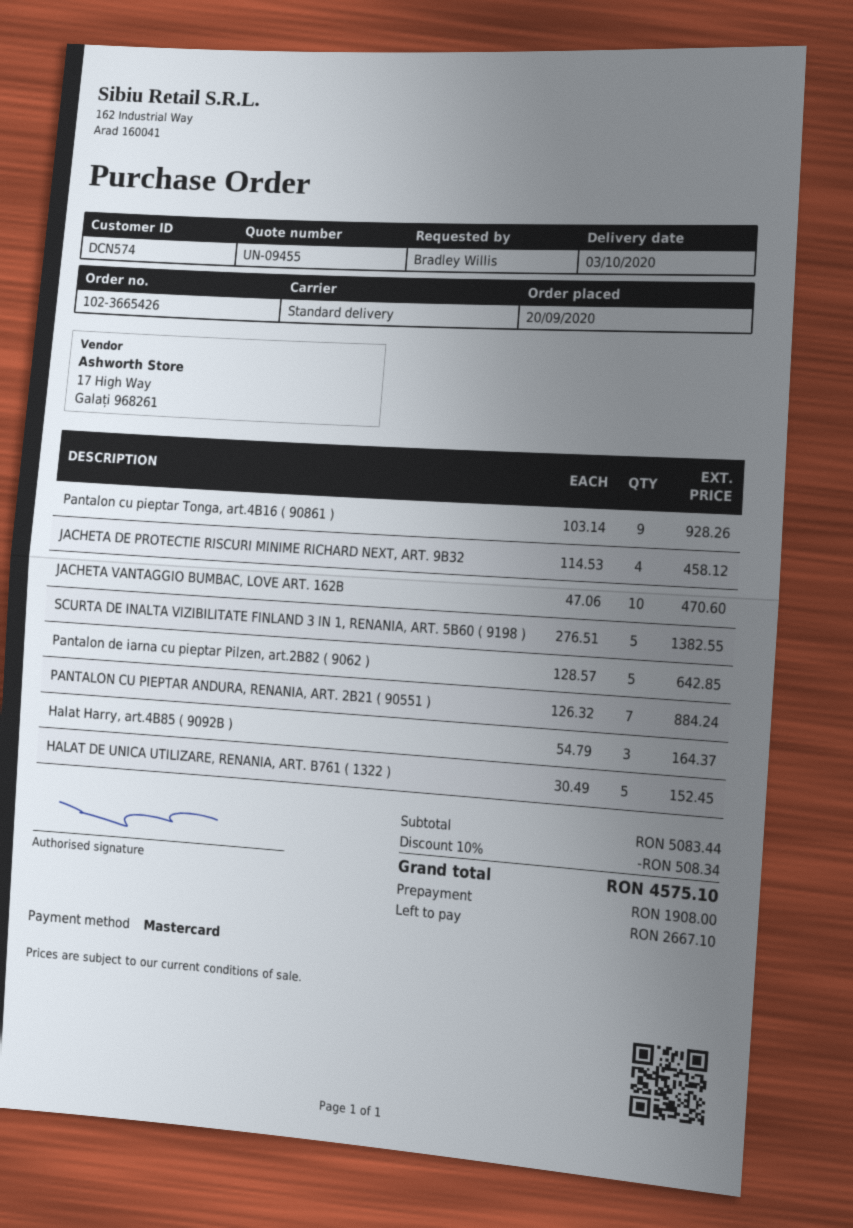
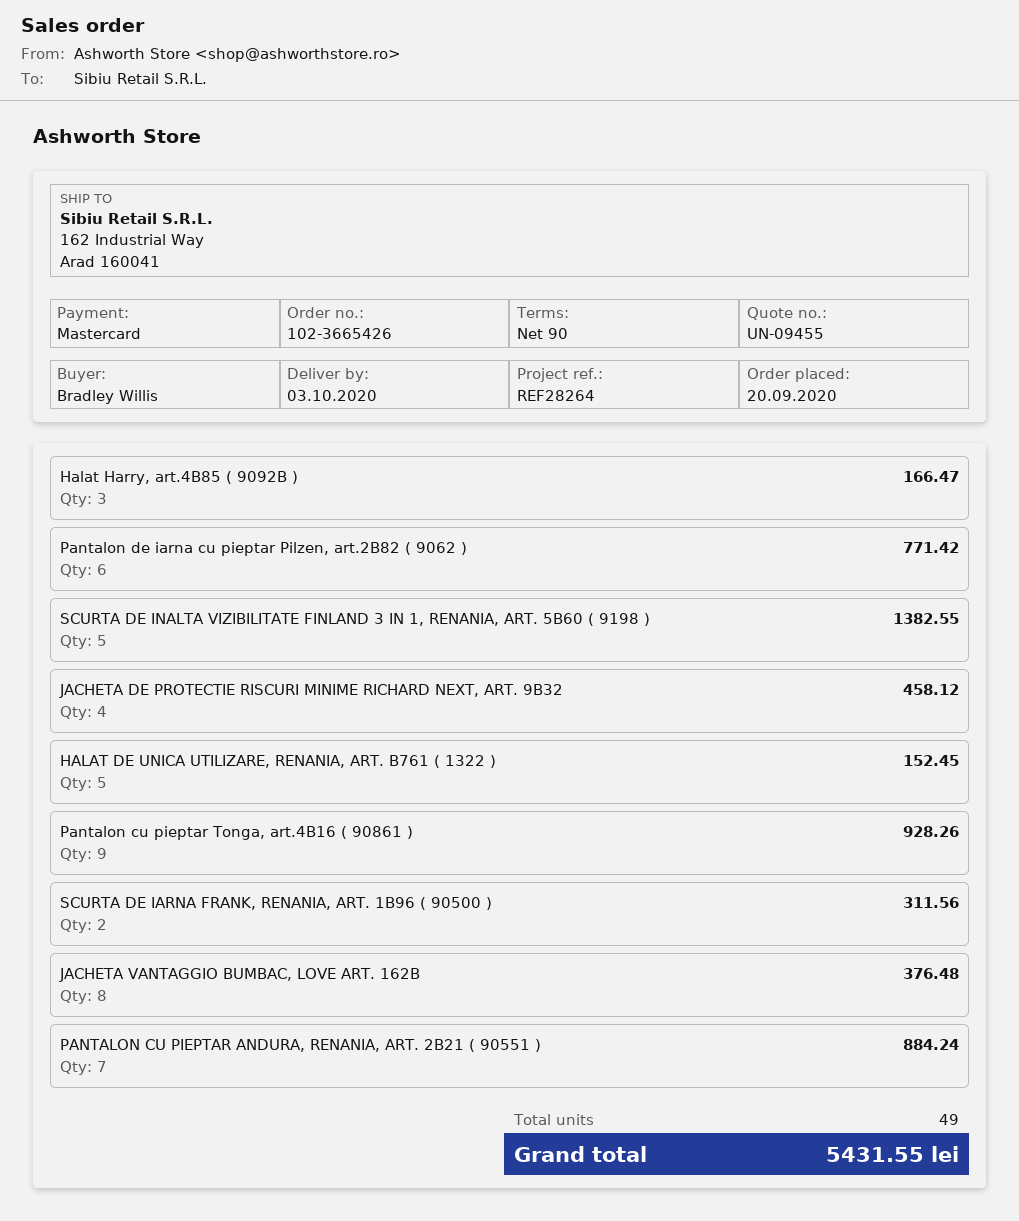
JACHETA VANTAGGIO BUMBAC, LOVE ART. 162B: 10 for 470.60 -> 8 for 376.48
Pantalon de iarna cu pieptar Pilzen, art.2B82 ( 9062 ): 5 for 642.85 -> 6 for 771.42
Halat Harry, art.4B85 ( 9092B ): 3 for 164.37 -> 3 for 166.47
SCURTA DE IARNA FRANK, RENANIA, ART. 1B96 ( 90500 ): none -> 2 for 311.56
discount: 10% = 508.34 -> none
total: 4575.10 -> 5431.55

